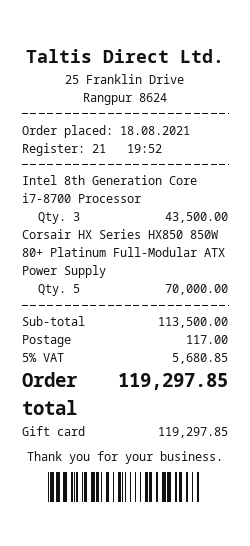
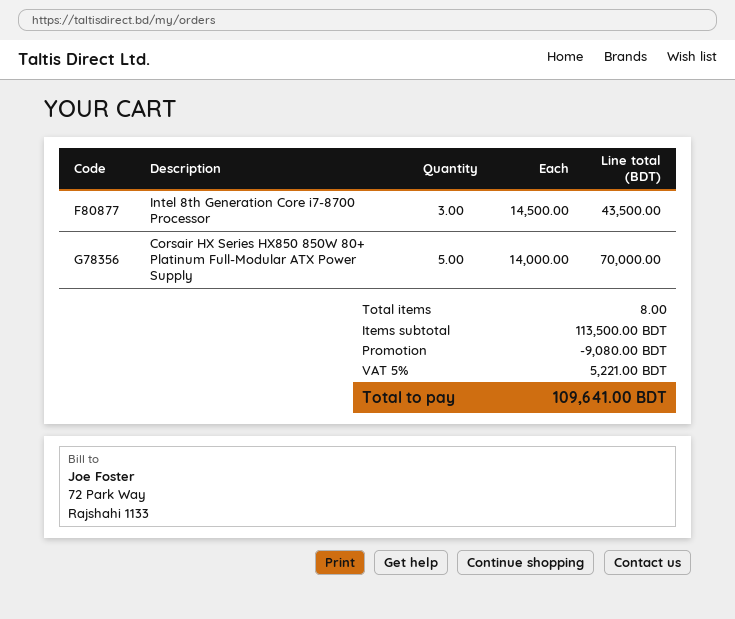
discount: none -> 9080.00
shipping: 117.00 -> none
tax: 5% = 5680.85 -> 5% = 5221.00
total: 119297.85 -> 109641.00

